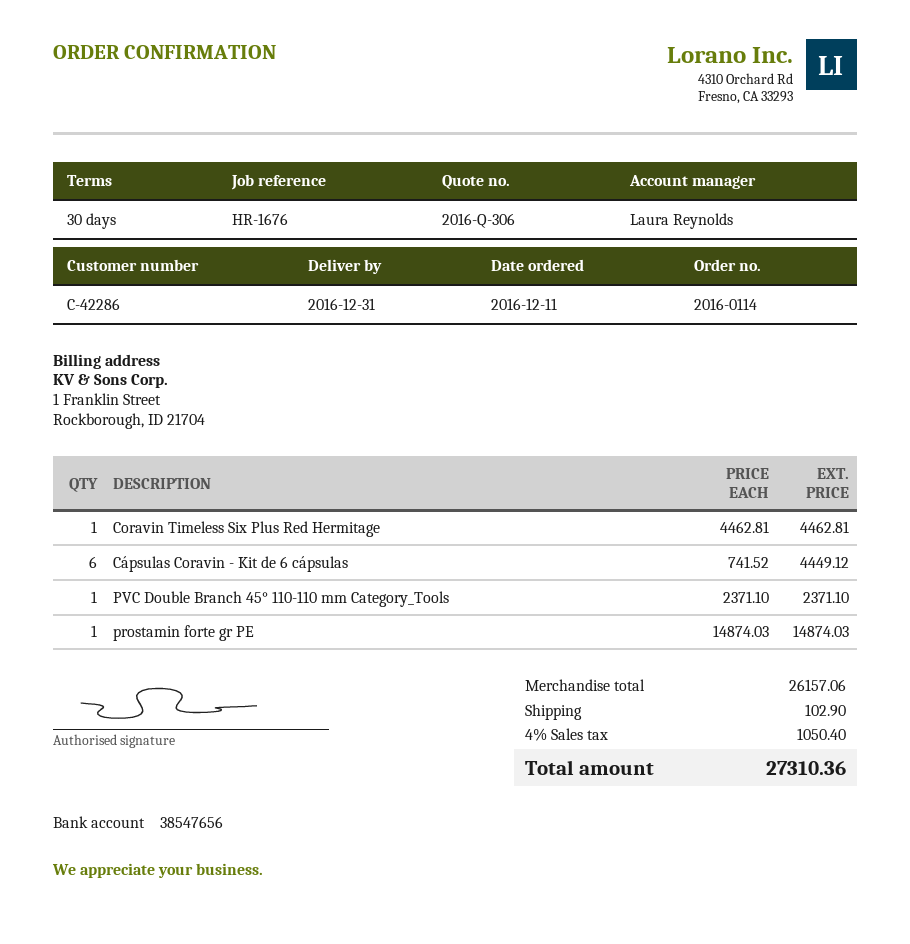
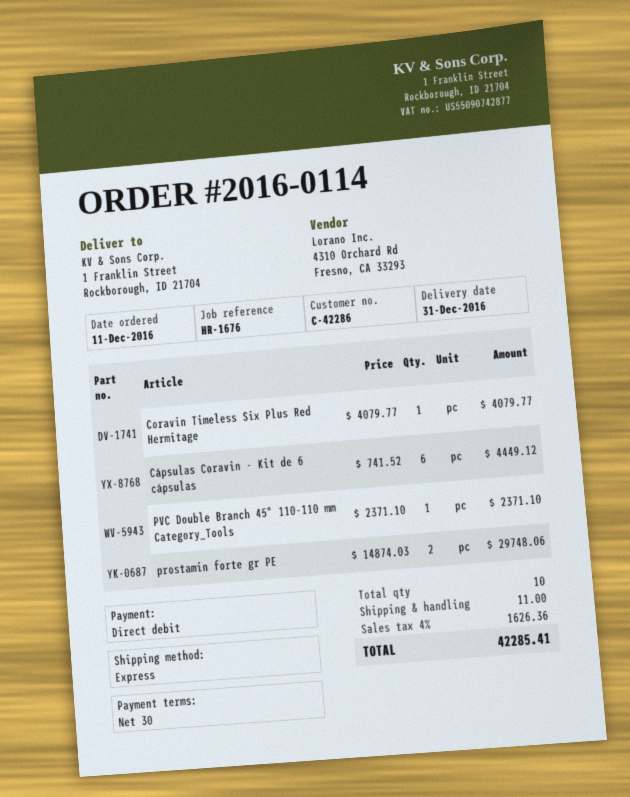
Coravin Timeless Six Plus Red Hermitage: 1 x 4462.81 = 4462.81 -> 1 x 4079.77 = 4079.77
prostamin forte gr PE: 1 x 14874.03 = 14874.03 -> 2 x 14874.03 = 29748.06
shipping: 102.90 -> 11.00
tax: 4% = 1050.40 -> 4% = 1626.36
total: 27310.36 -> 42285.41

